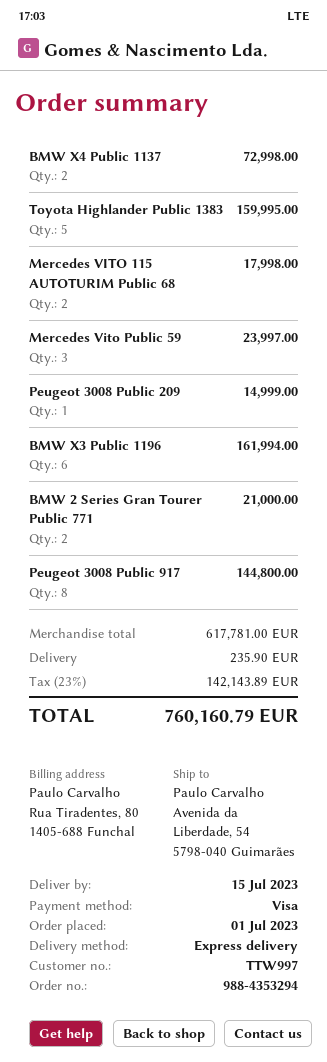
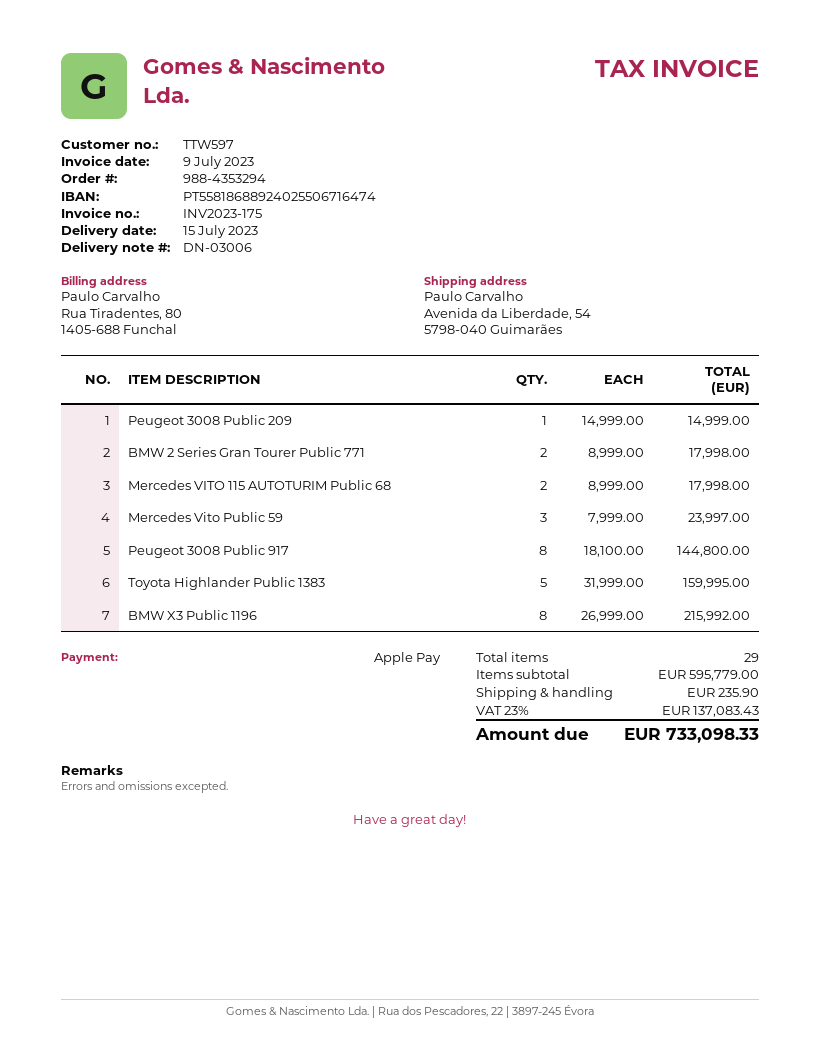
customer number: TTW997 -> TTW597
payment method: Visa -> Apple Pay
BMW X4 Public 1137: 2 for 72998.00 -> none
BMW X3 Public 1196: 6 for 161994.00 -> 8 for 215992.00
BMW 2 Series Gran Tourer Public 771: 2 for 21000.00 -> 2 for 17998.00
subtotal: 617781.00 -> 595779.00
tax: 23% = 142143.89 -> 23% = 137083.43
total: 760160.79 -> 733098.33

